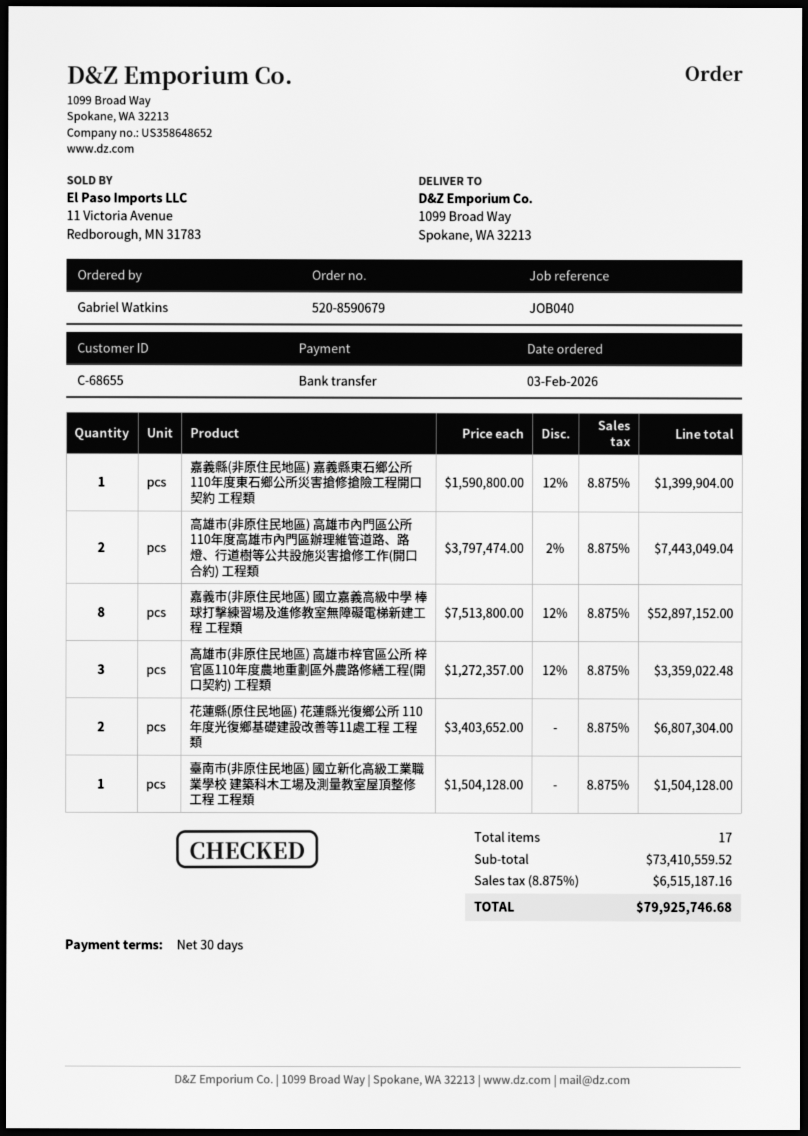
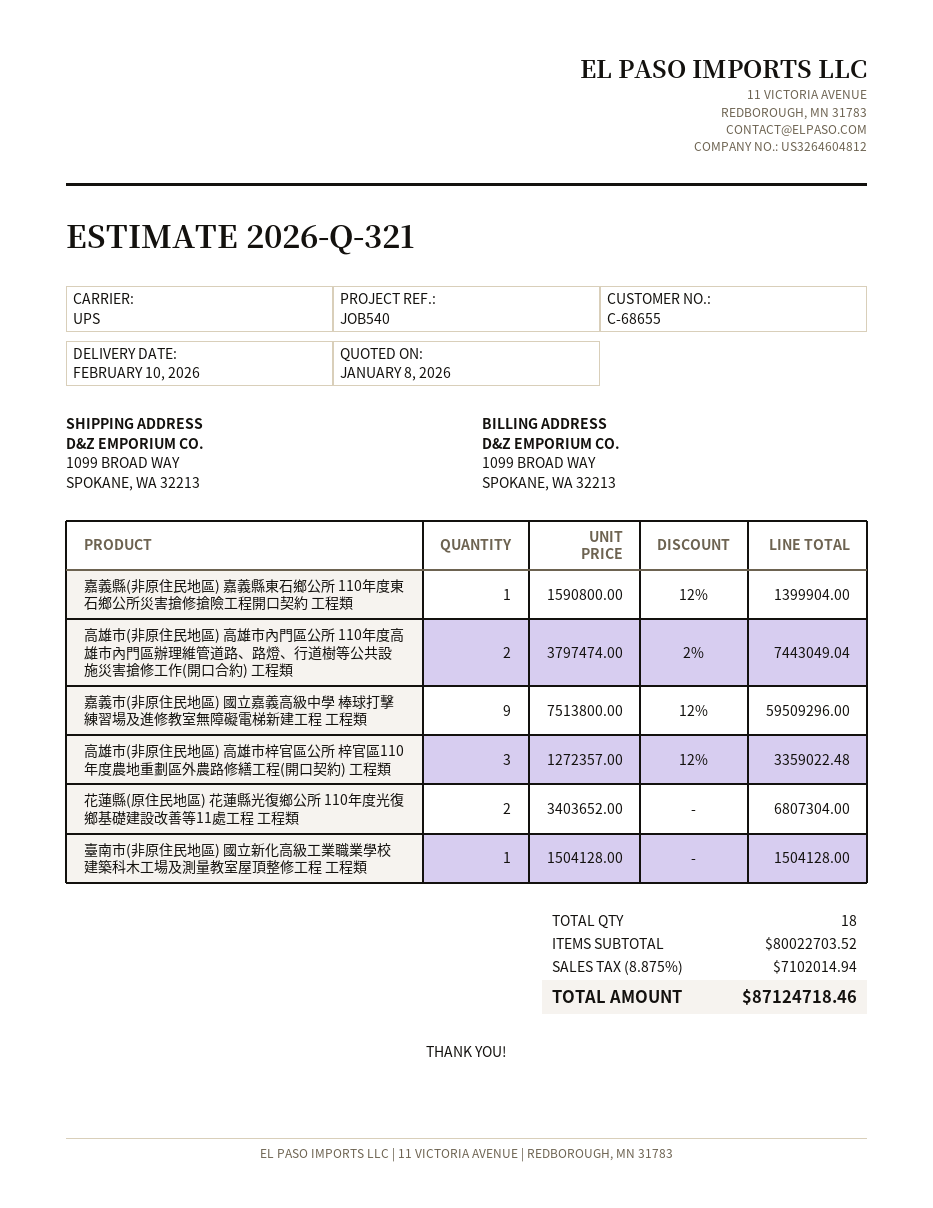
reference: JOB040 -> JOB540
嘉義市(非原住民地區) 國立嘉義高級中學 棒球打擊練習場及進修教室無障礙電梯新建工程 工程類: 8 x 7513800.00 - 12% = 52897152.00 -> 9 x 7513800.00 - 12% = 59509296.00
total quantity: 17 -> 18
subtotal: 73410559.52 -> 80022703.52
tax: 8.875% = 6515187.16 -> 8.875% = 7102014.94
total: 79925746.68 -> 87124718.46

